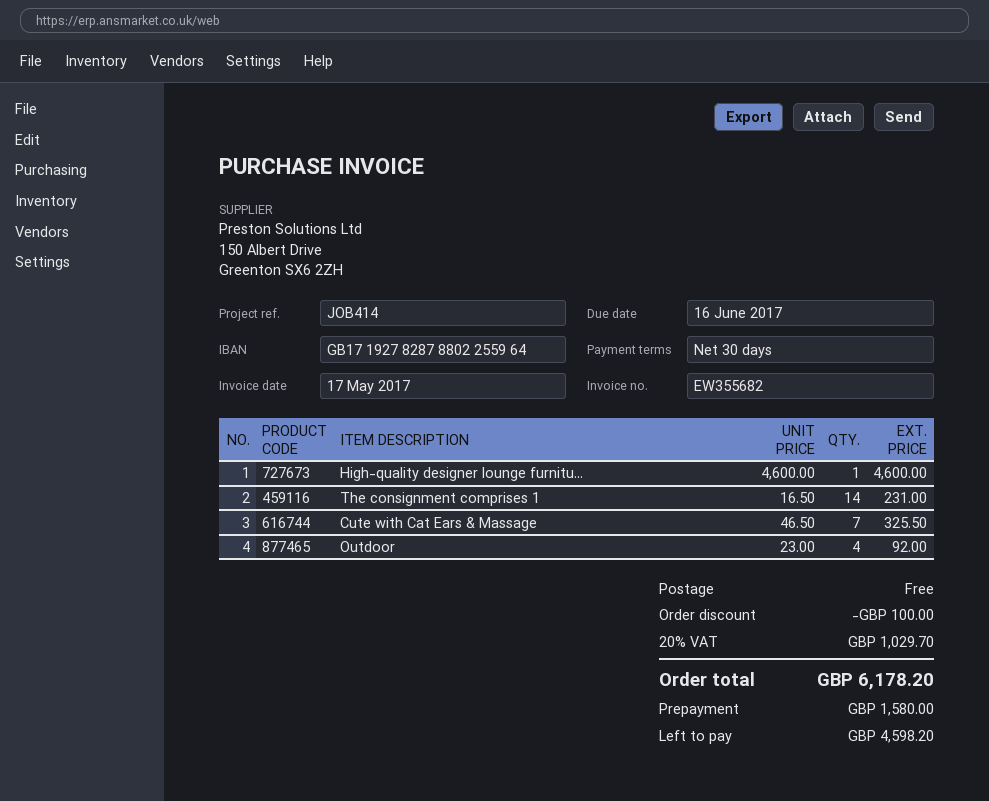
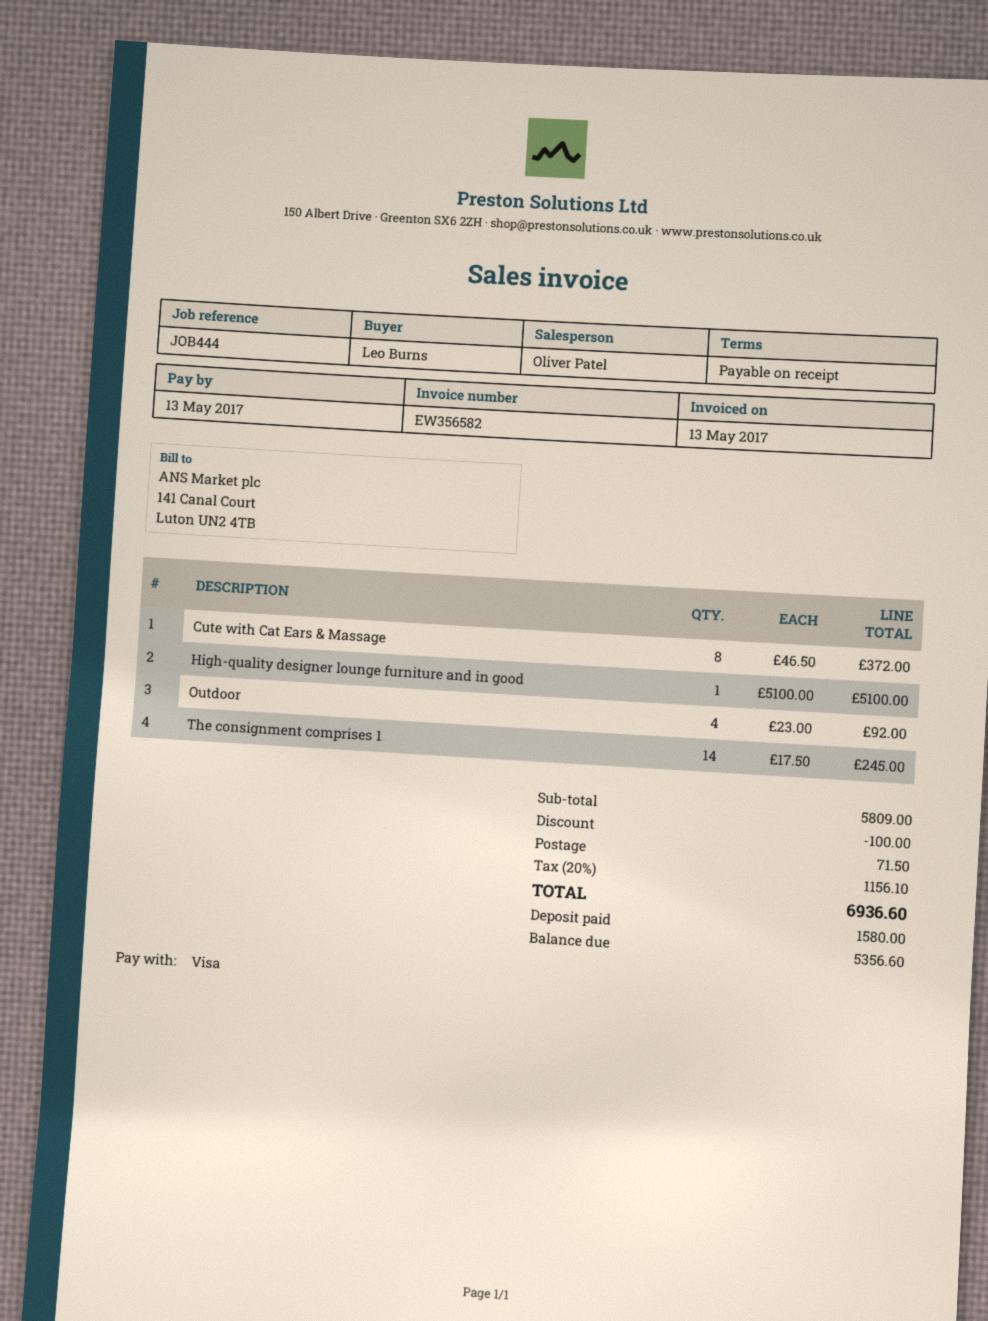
invoice number: EW355682 -> EW356582
invoice date: 2017-05-17 -> 2017-05-13
payment terms: 30 days -> on receipt
due date: 2017-06-16 -> 2017-05-13
reference: JOB414 -> JOB444
High-quality designer lounge furnitu...: 1 x 4600.00 = 4600.00 -> 1 x 5100.00 = 5100.00
The consignment comprises 1: 14 x 16.50 = 231.00 -> 14 x 17.50 = 245.00
Cute with Cat Ears & Massage: 7 x 46.50 = 325.50 -> 8 x 46.50 = 372.00
shipping: 0.00 -> 71.50
tax: 20% = 1029.70 -> 20% = 1156.10
total: 6178.20 -> 6936.60
balance: 4598.20 -> 5356.60

